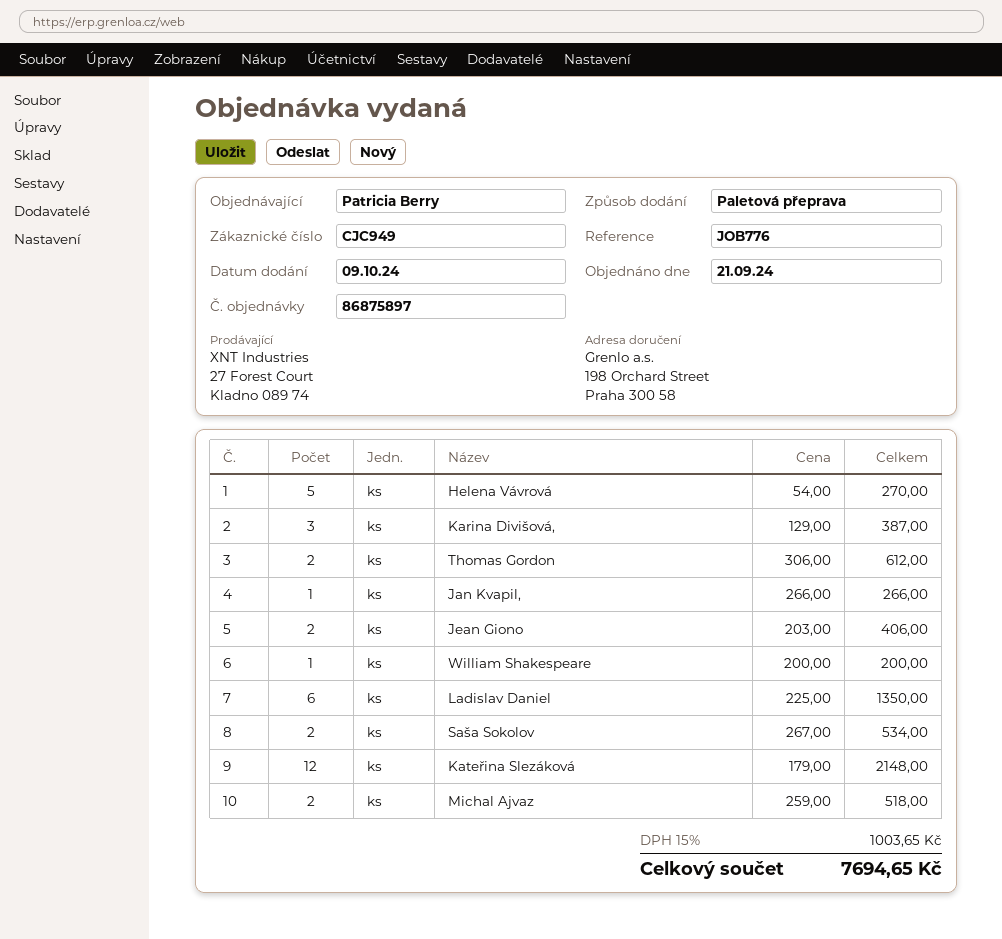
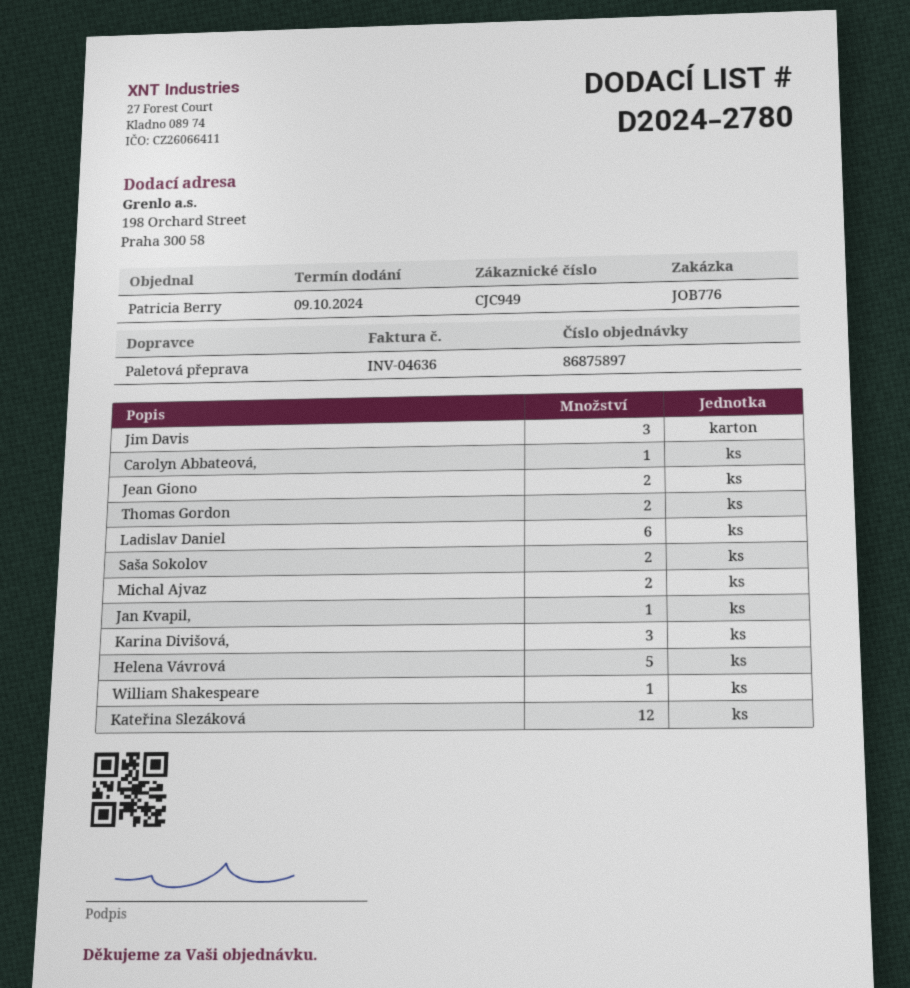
Jim Davis: none -> 3
Carolyn Abbateová,: none -> 1

